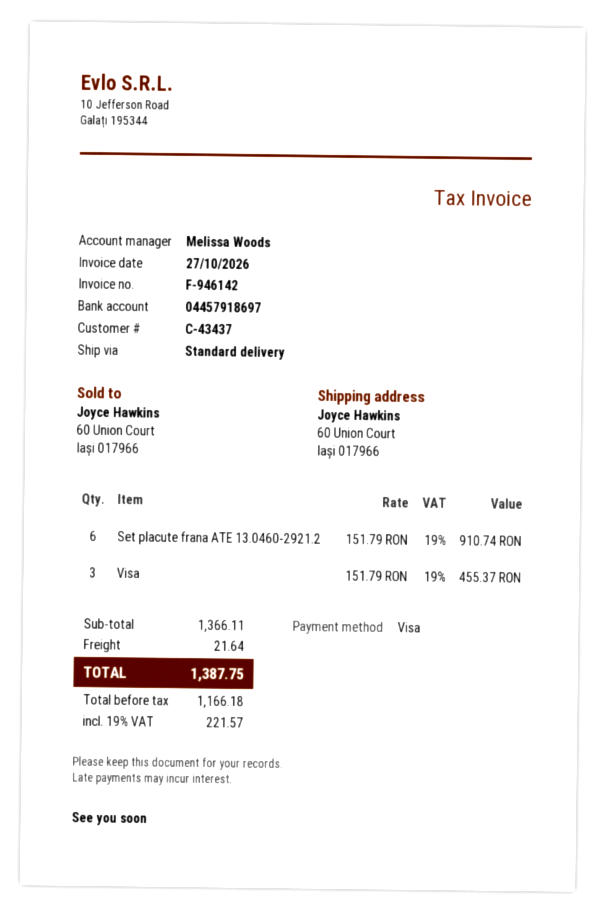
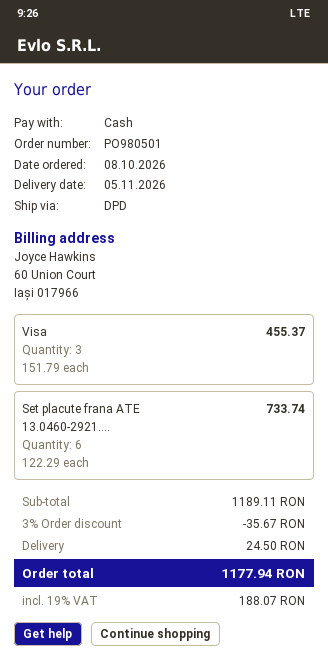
payment method: Visa -> cash
shipping method: standard -> DPD
Set placute frana ATE 13.0460-2921.2: 6 x 151.79 = 910.74 -> 6 x 122.29 = 733.74
subtotal: 1366.11 -> 1189.11
discount: none -> 3% = 35.67
shipping: 21.64 -> 24.50
tax: 19% = 221.57 -> 19% = 188.07
total: 1387.75 -> 1177.94

